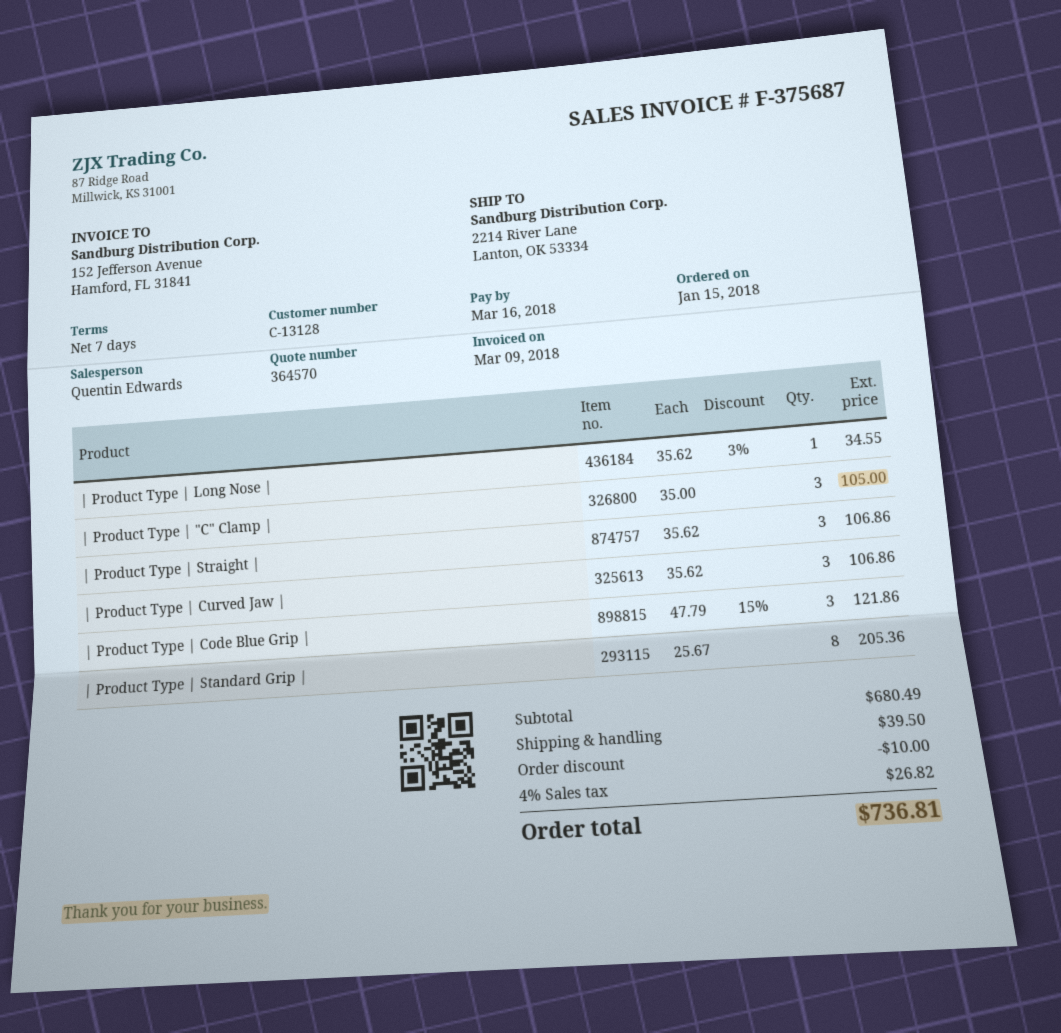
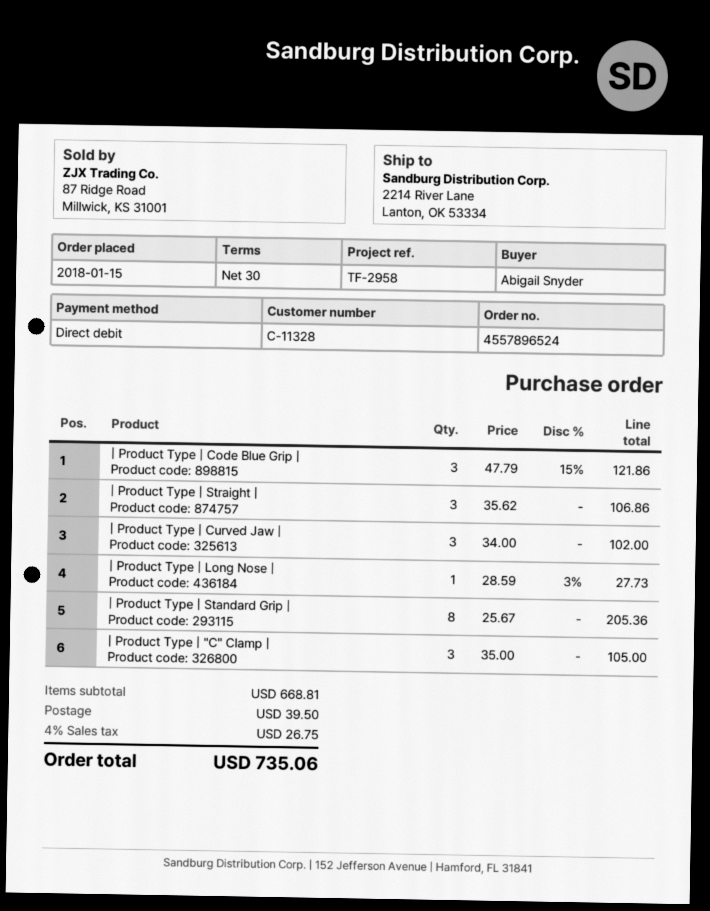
payment terms: 7 days -> 30 days
customer number: C-13128 -> C-11328
| Product Type | Long Nose |: 1 x 35.62 - 3% = 34.55 -> 1 x 28.59 - 3% = 27.73
| Product Type | Curved Jaw |: 3 x 35.62 = 106.86 -> 3 x 34.00 = 102.00
subtotal: 680.49 -> 668.81
discount: 10.00 -> none
tax: 4% = 26.82 -> 4% = 26.75
total: 736.81 -> 735.06

